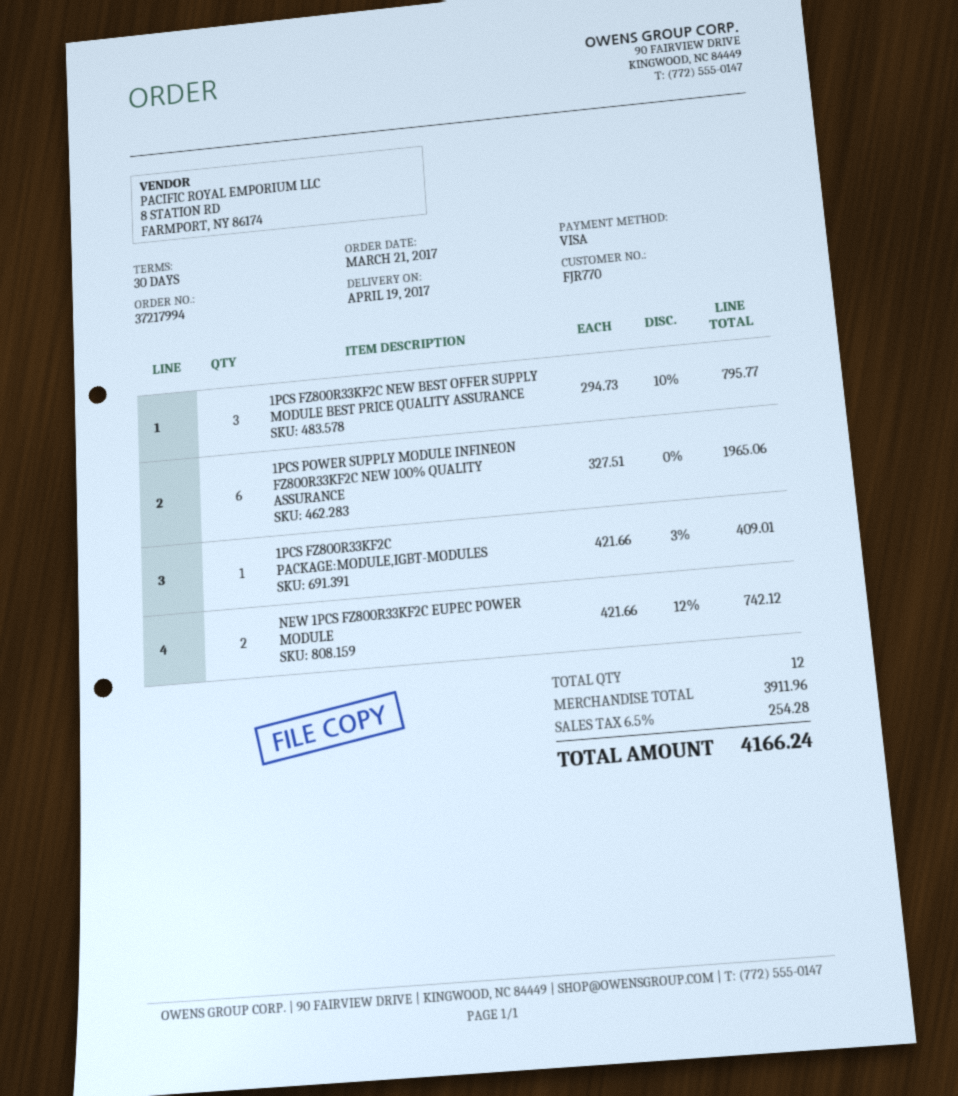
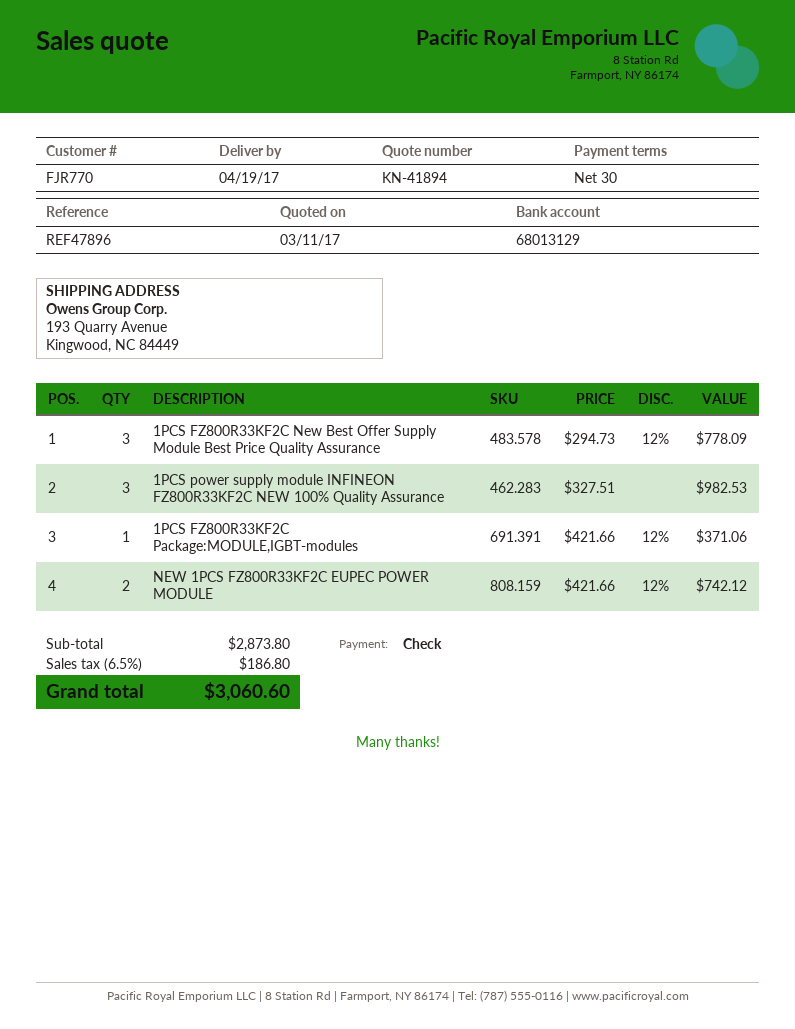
payment method: Visa -> cheque
1PCS FZ800R33KF2C NEW BEST OFFER SUPPLY MODULE BEST PRICE QUALITY ASSURANCE: 3 x 294.73 - 10% = 795.77 -> 3 x 294.73 - 12% = 778.09
1PCS POWER SUPPLY MODULE INFINEON FZ800R33KF2C NEW 100% QUALITY ASSURANCE: 6 x 327.51 = 1965.06 -> 3 x 327.51 = 982.53
1PCS FZ800R33KF2C PACKAGE:MODULE,IGBT-MODULES: 1 x 421.66 - 3% = 409.01 -> 1 x 421.66 - 12% = 371.06
subtotal: 3911.96 -> 2873.80
tax: 6.5% = 254.28 -> 6.5% = 186.80
total: 4166.24 -> 3060.60

